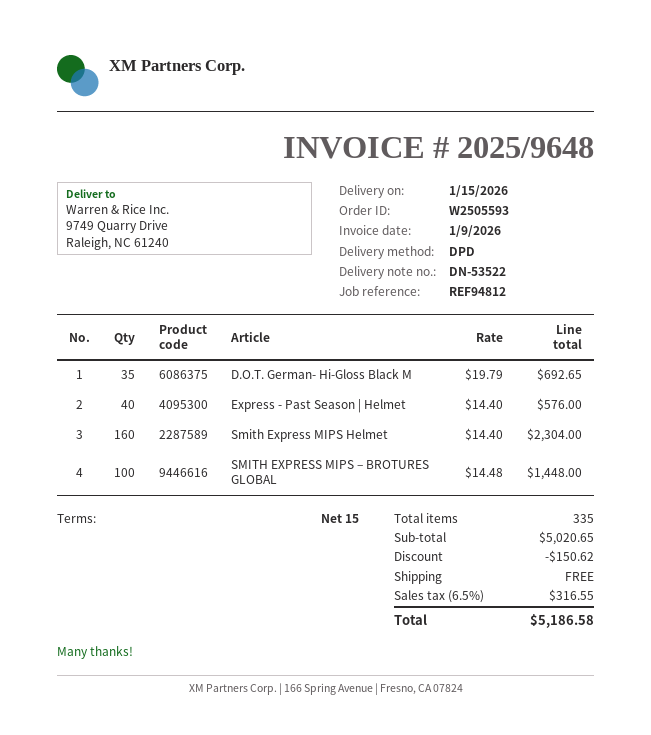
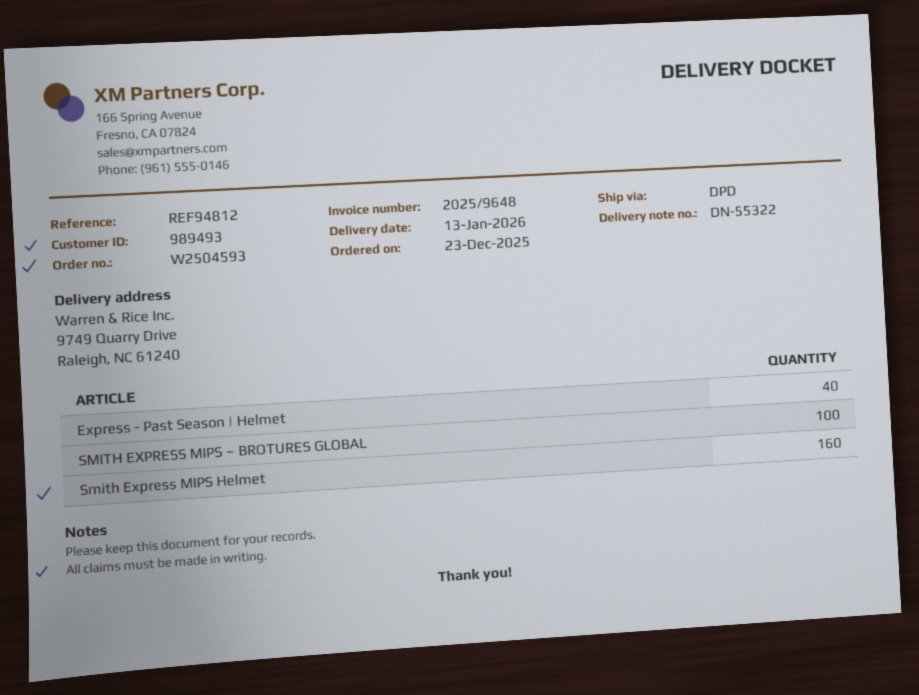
order number: W2505593 -> W2504593
delivery note number: DN-53522 -> DN-55322
delivery date: 2026-01-15 -> 2026-01-13
D.O.T. German- Hi-Gloss Black M: 35 -> none

